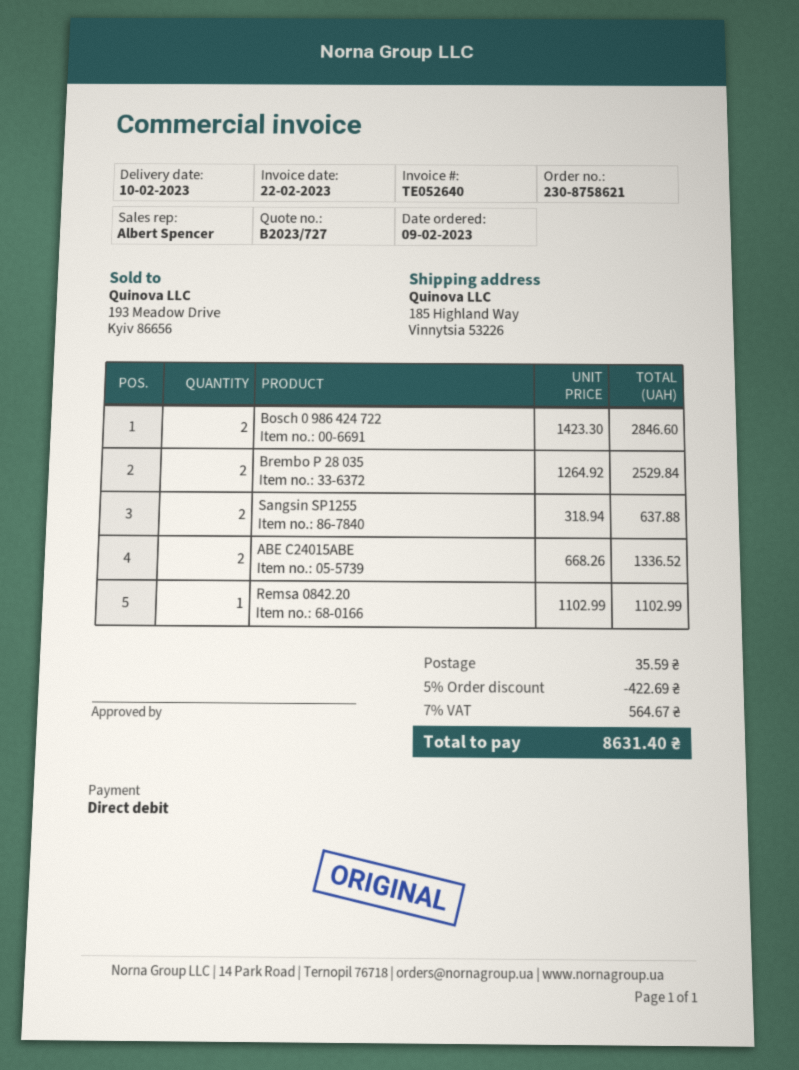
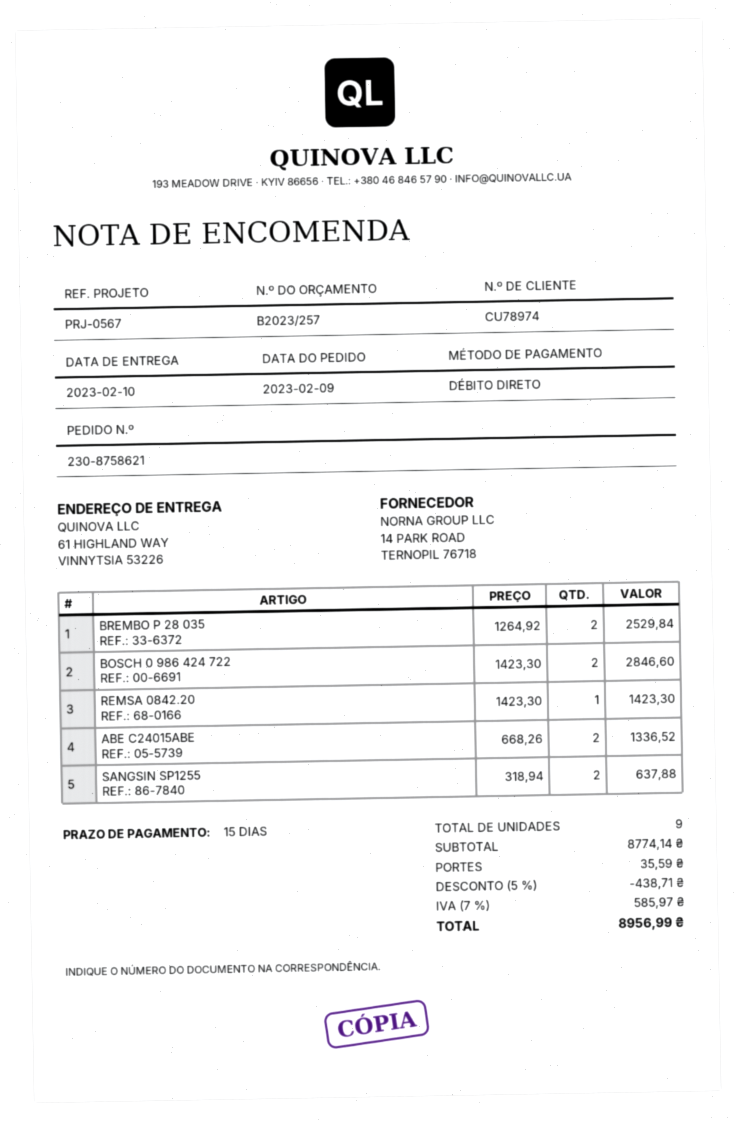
quote number: B2023/727 -> B2023/257
ship to: 185 Highland Way, Vinnytsia 53226 -> 61 HIGHLAND WAY, VINNYTSIA 53226
Remsa 0842.20: 1 x 1102.99 = 1102.99 -> 1 x 1423.30 = 1423.30
discount: 5% = 422.69 -> 5% = 438.71
tax: 7% = 564.67 -> 7% = 585.97
total: 8631.40 -> 8956.99

